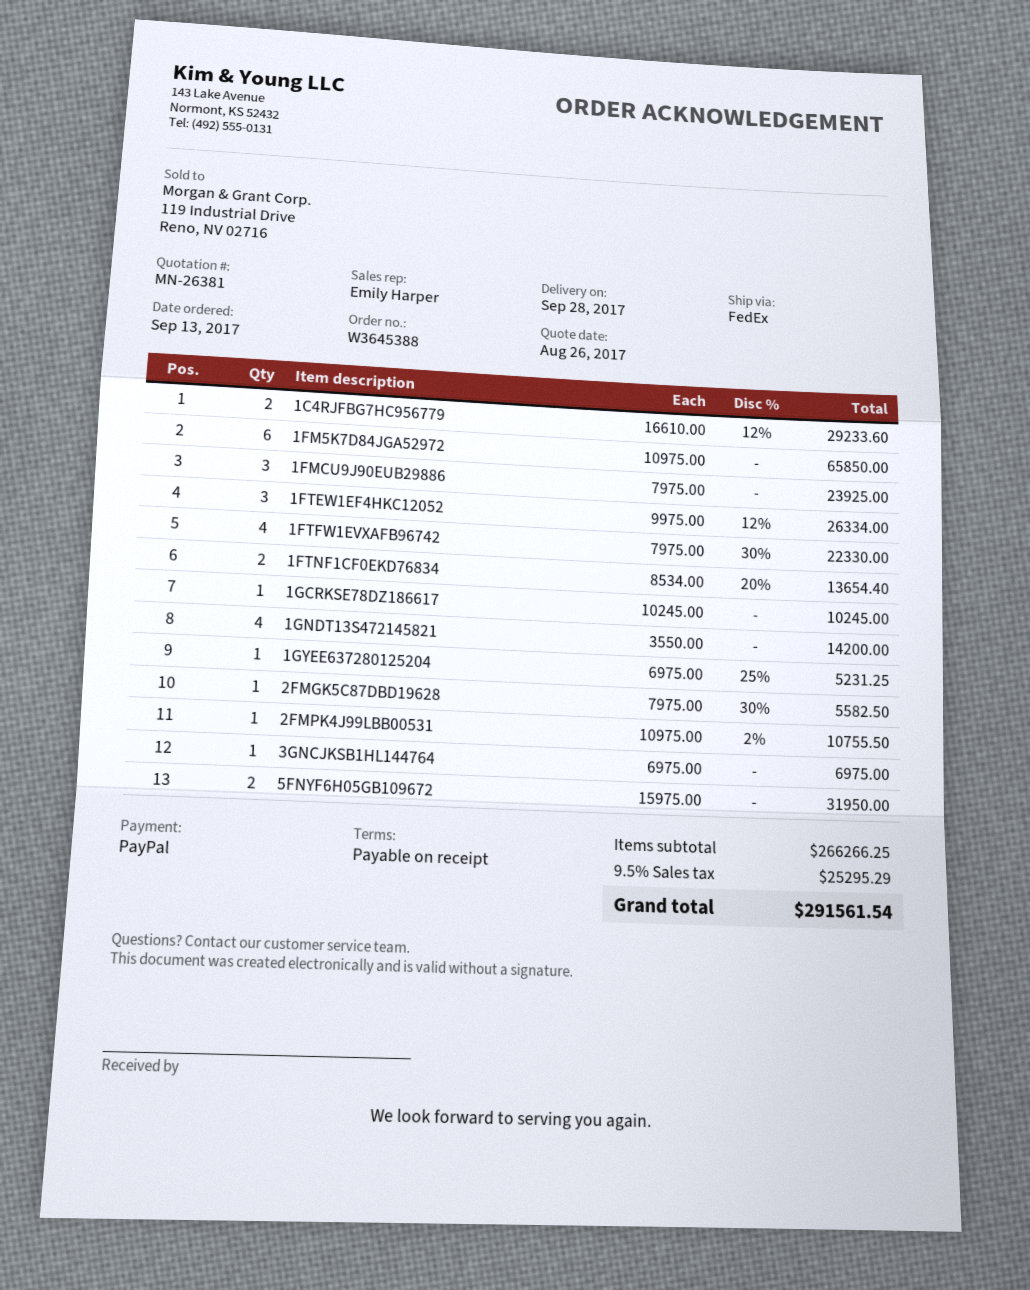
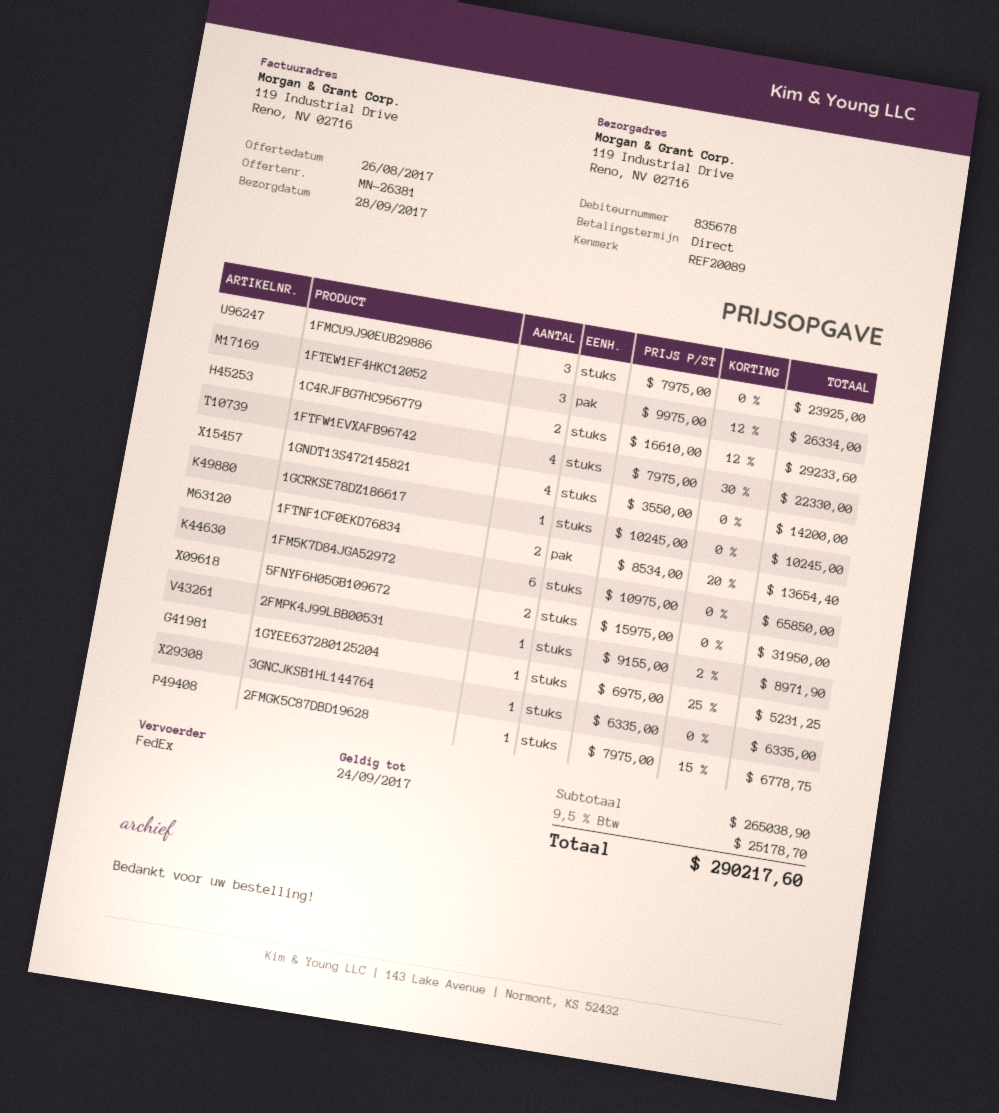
2FMGK5C87DBD19628: 1 x 7975.00 - 30% = 5582.50 -> 1 x 7975.00 - 15% = 6778.75
2FMPK4J99LBB00531: 1 x 10975.00 - 2% = 10755.50 -> 1 x 9155.00 - 2% = 8971.90
3GNCJKSB1HL144764: 1 x 6975.00 = 6975.00 -> 1 x 6335.00 = 6335.00
subtotal: 266266.25 -> 265038.90
tax: 9.5% = 25295.29 -> 9.5% = 25178.70
total: 291561.54 -> 290217.60

